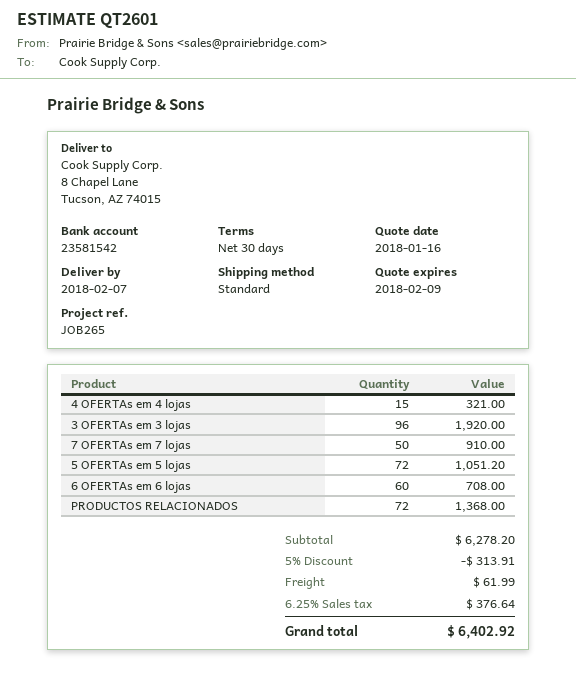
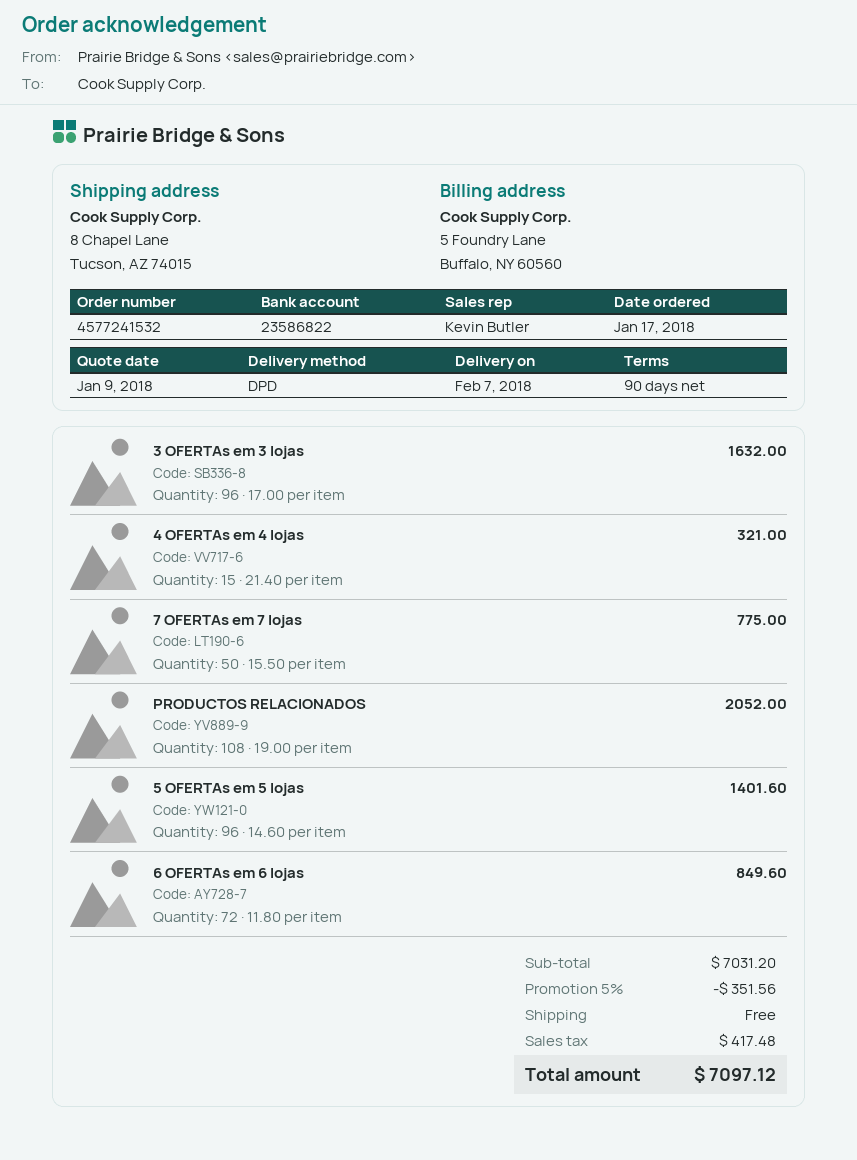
quote date: 2018-01-16 -> 2018-01-09
payment terms: 30 days -> 90 days
bank account: 23581542 -> 23586822
shipping method: standard -> DPD
3 OFERTAs em 3 lojas: 96 for 1920.00 -> 96 for 1632.00
7 OFERTAs em 7 lojas: 50 for 910.00 -> 50 for 775.00
5 OFERTAs em 5 lojas: 72 for 1051.20 -> 96 for 1401.60
6 OFERTAs em 6 lojas: 60 for 708.00 -> 72 for 849.60
PRODUCTOS RELACIONADOS: 72 for 1368.00 -> 108 for 2052.00
subtotal: 6278.20 -> 7031.20
discount: 5% = 313.91 -> 5% = 351.56
shipping: 61.99 -> 0.00
tax: 376.64 -> 417.48
total: 6402.92 -> 7097.12

